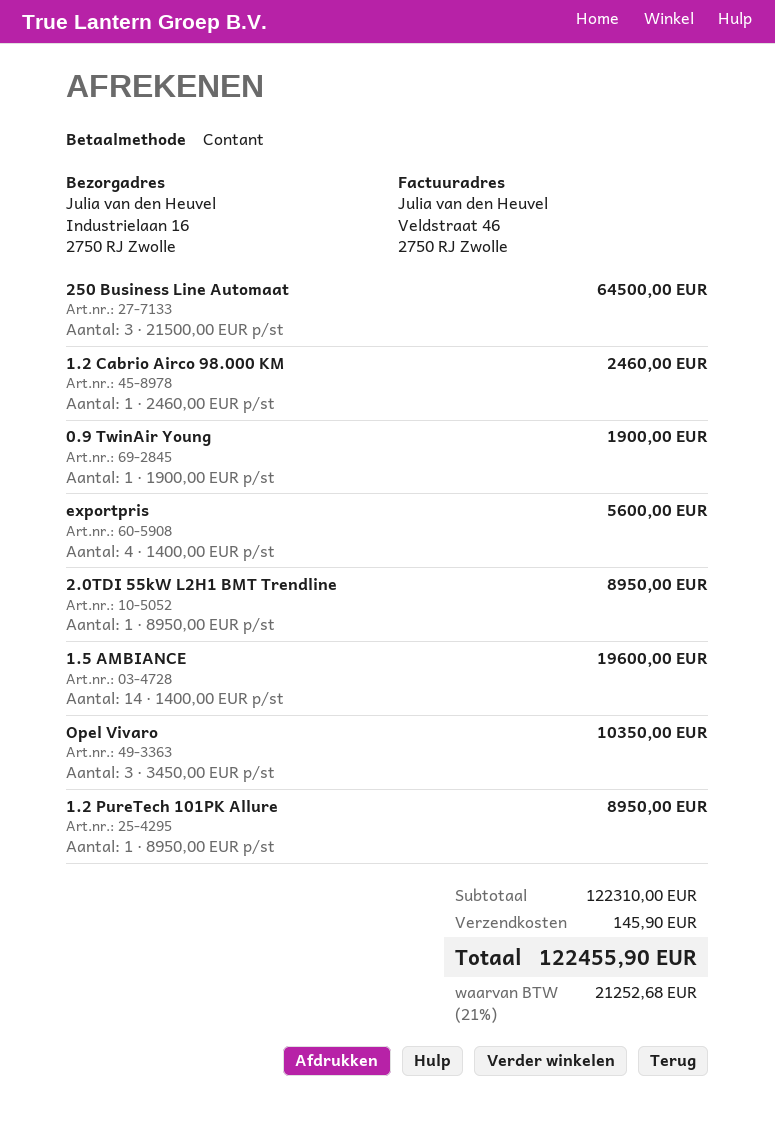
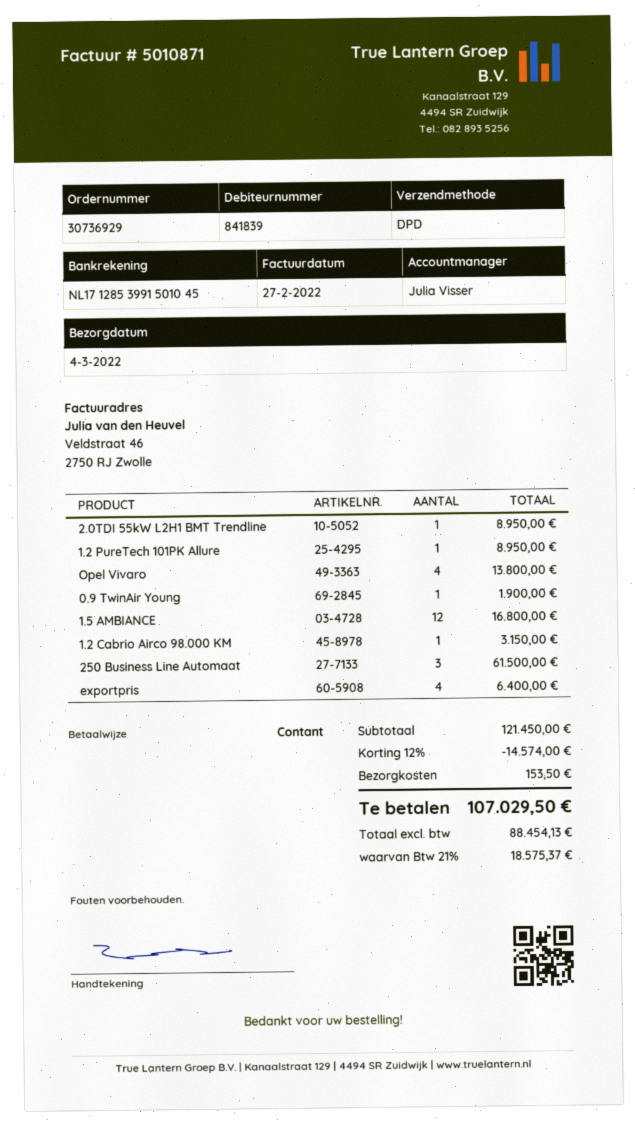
250 Business Line Automaat: 3 for 64500.00 -> 3 for 61500.00
1.2 Cabrio Airco 98.000 KM: 1 for 2460.00 -> 1 for 3150.00
exportpris: 4 for 5600.00 -> 4 for 6400.00
1.5 AMBIANCE: 14 for 19600.00 -> 12 for 16800.00
Opel Vivaro: 3 for 10350.00 -> 4 for 13800.00
subtotal: 122310.00 -> 121450.00
discount: none -> 12% = 14574.00
shipping: 145.90 -> 153.50
tax: 21% = 21252.68 -> 21% = 18575.37
total: 122455.90 -> 107029.50

